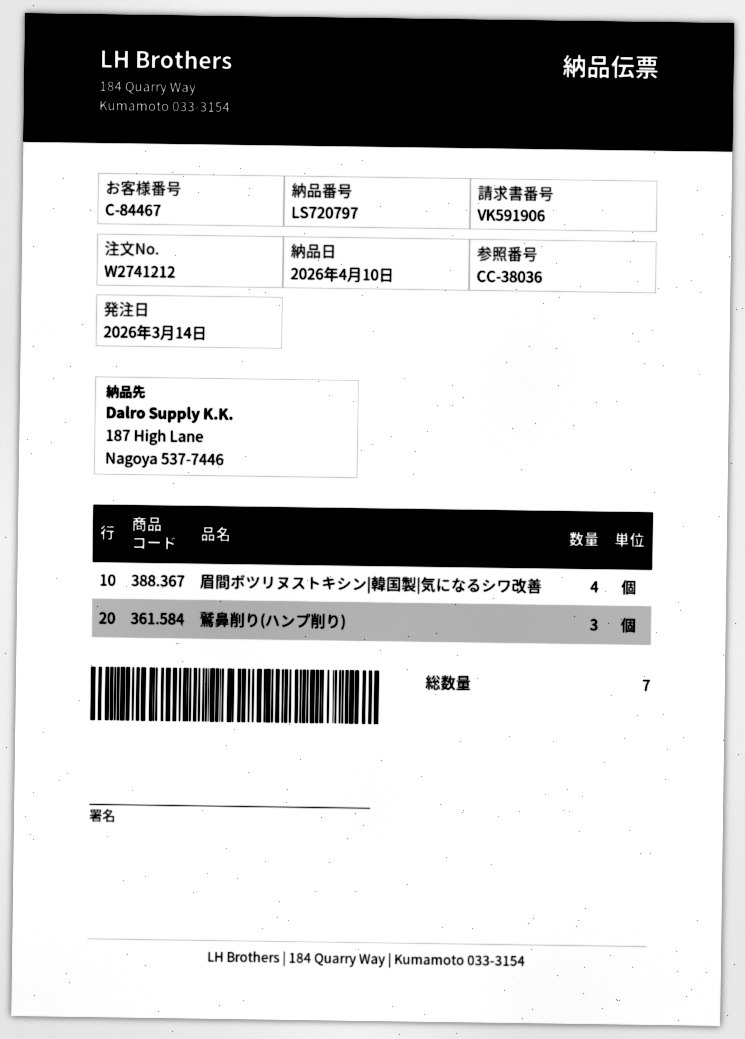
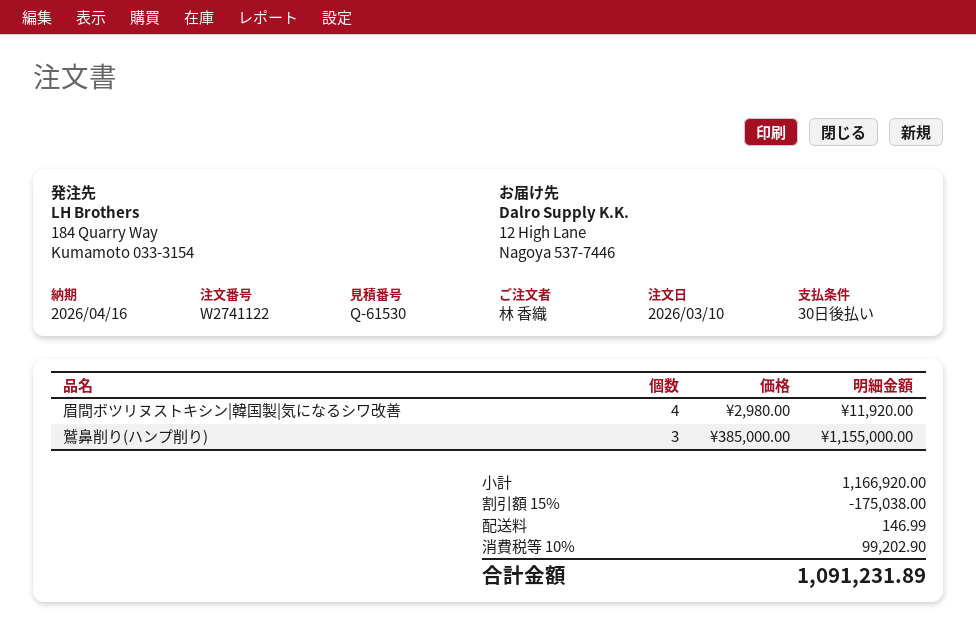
order number: W2741212 -> W2741122
order date: 2026-03-14 -> 2026-03-10
delivery date: 2026-04-10 -> 2026-04-16
ship to: 187 High Lane, Nagoya 537-7446 -> 12 High Lane, Nagoya 537-7446

